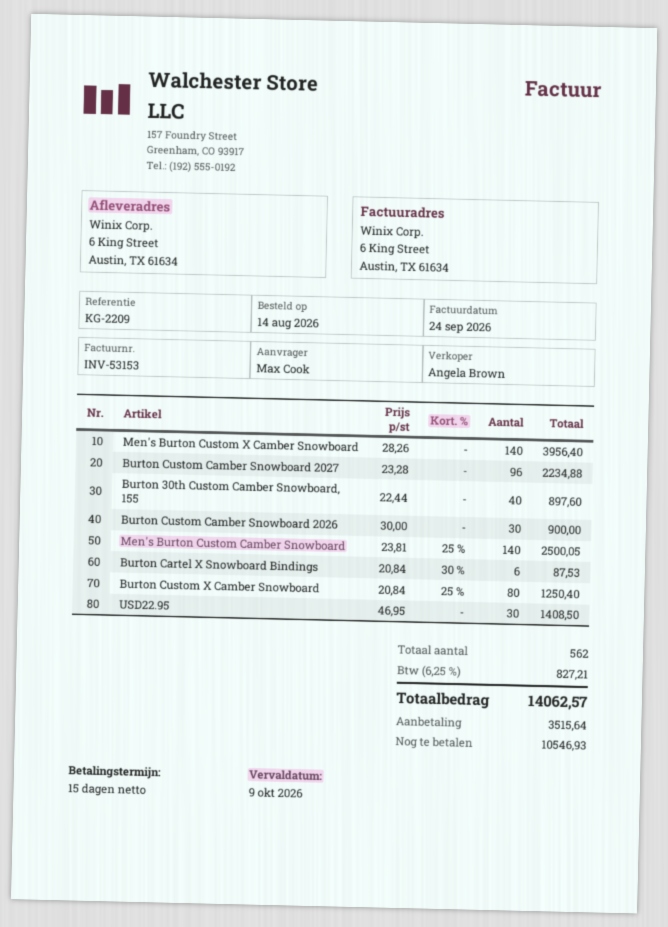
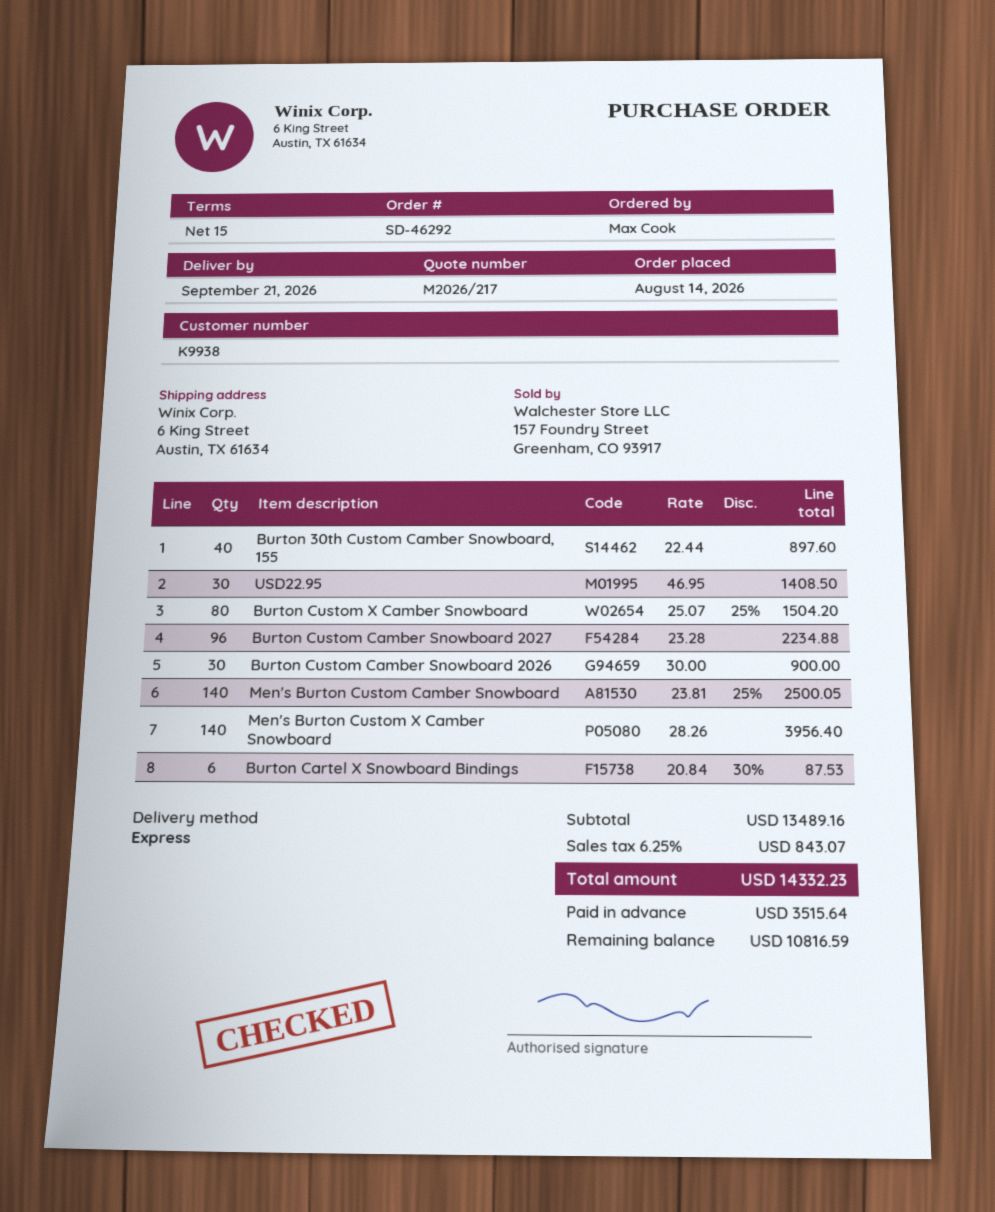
Burton Custom X Camber Snowboard: 80 x 20.84 - 25% = 1250.40 -> 80 x 25.07 - 25% = 1504.20
tax: 6.25% = 827.21 -> 6.25% = 843.07
total: 14062.57 -> 14332.23
balance: 10546.93 -> 10816.59

